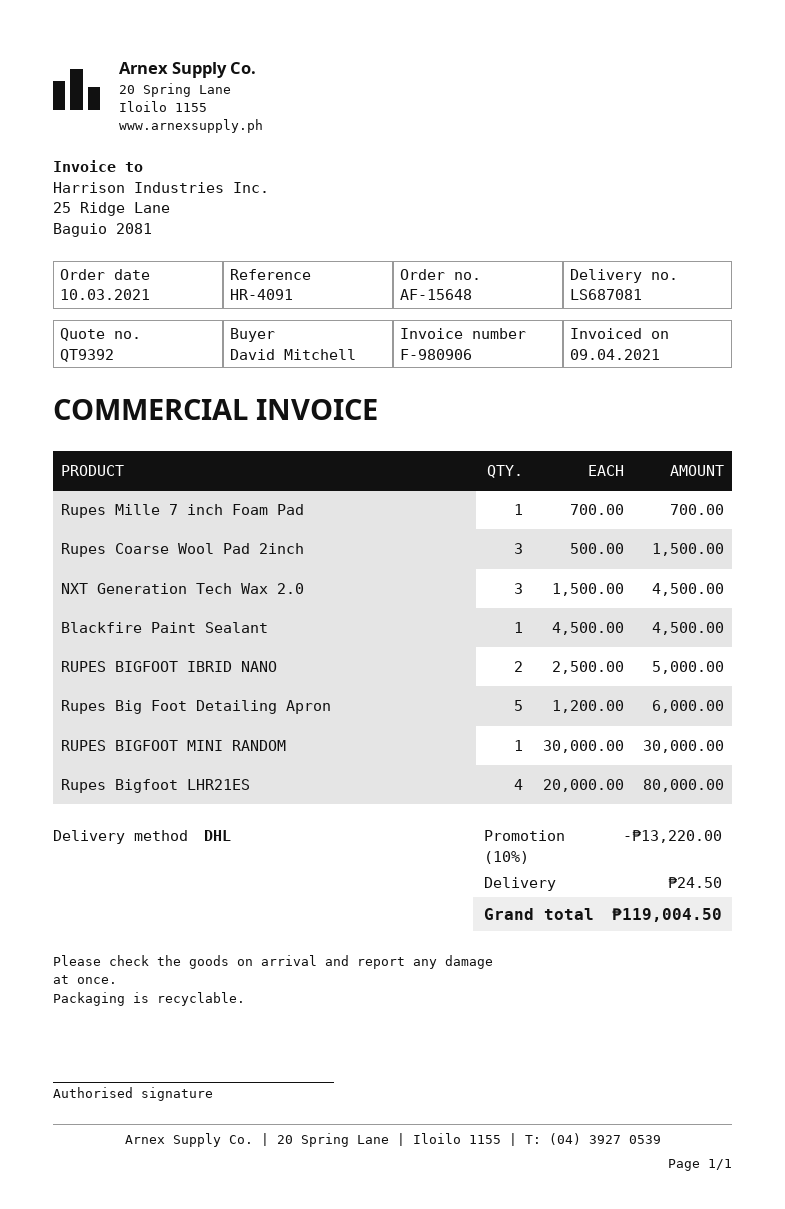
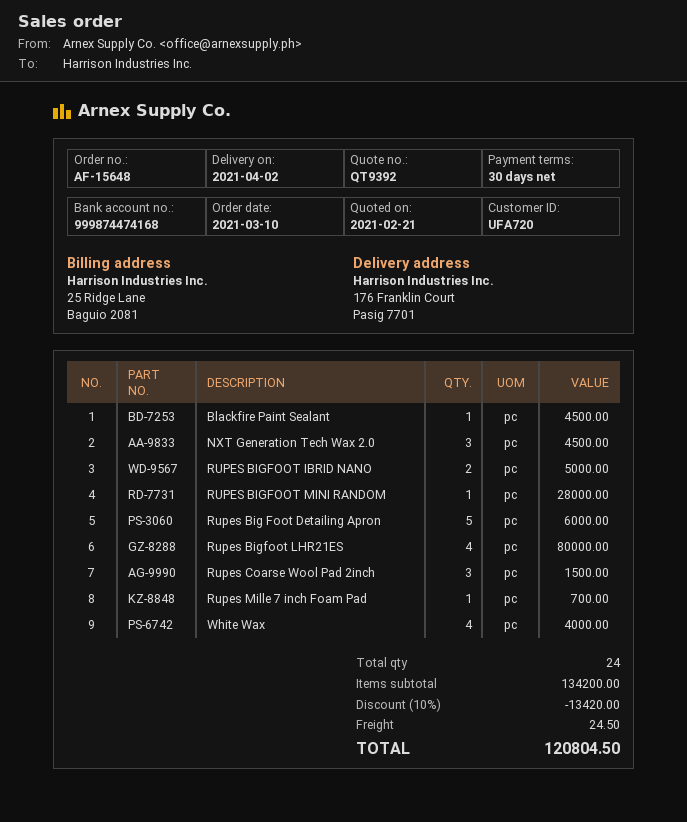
RUPES BIGFOOT MINI RANDOM: 1 for 30000.00 -> 1 for 28000.00
White Wax: none -> 4 for 4000.00
discount: 10% = 13220.00 -> 10% = 13420.00
total: 119004.50 -> 120804.50

